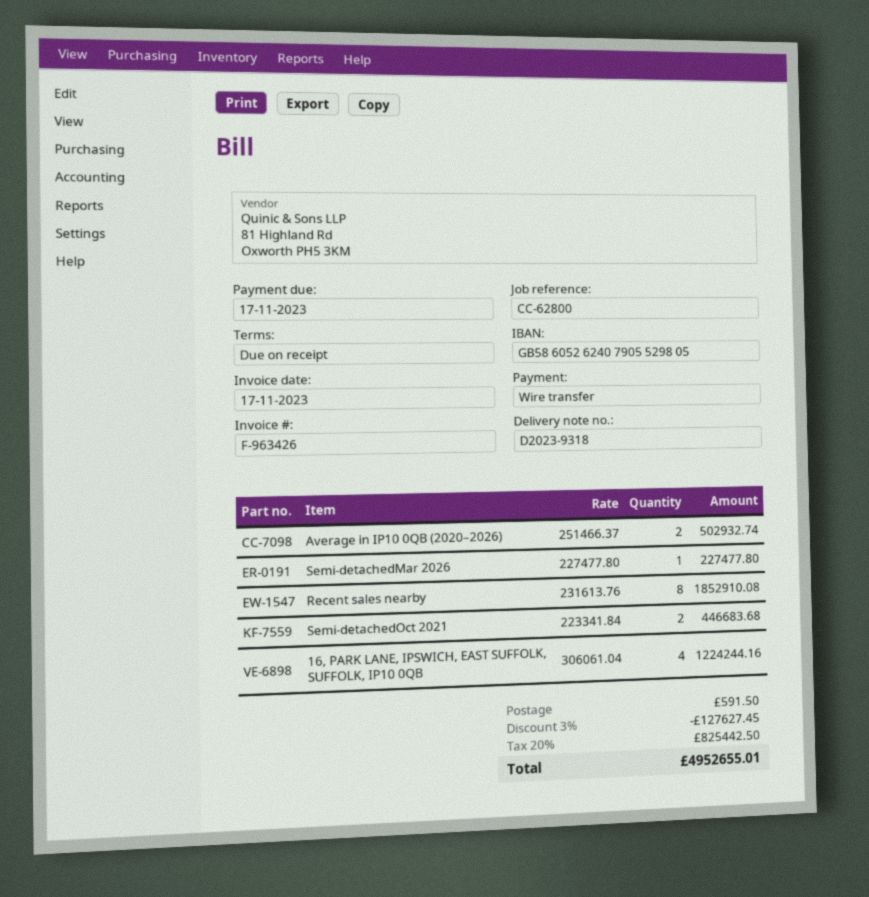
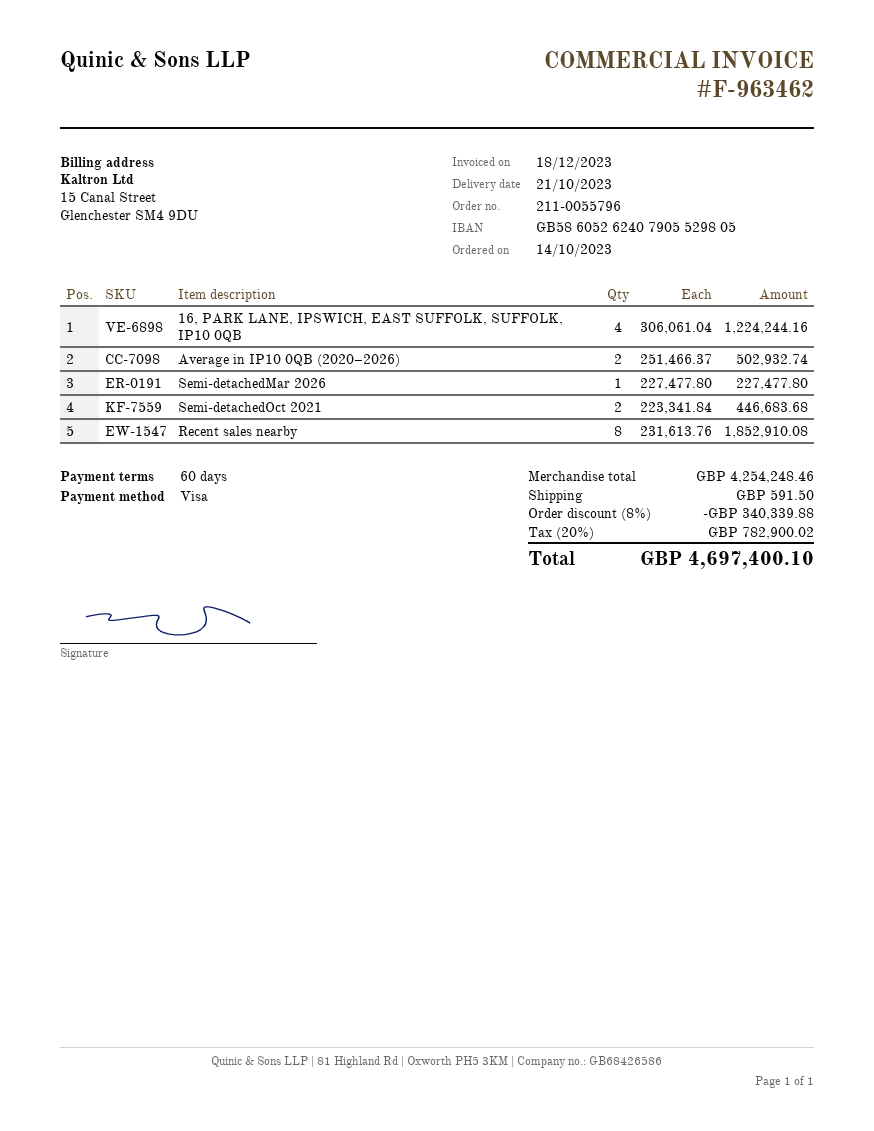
invoice number: F-963426 -> F-963462
invoice date: 2023-11-17 -> 2023-12-18
payment terms: on receipt -> 60 days
payment method: bank transfer -> Visa
discount: 3% = 127627.45 -> 8% = 340339.88
tax: 20% = 825442.50 -> 20% = 782900.02
total: 4952655.01 -> 4697400.10

